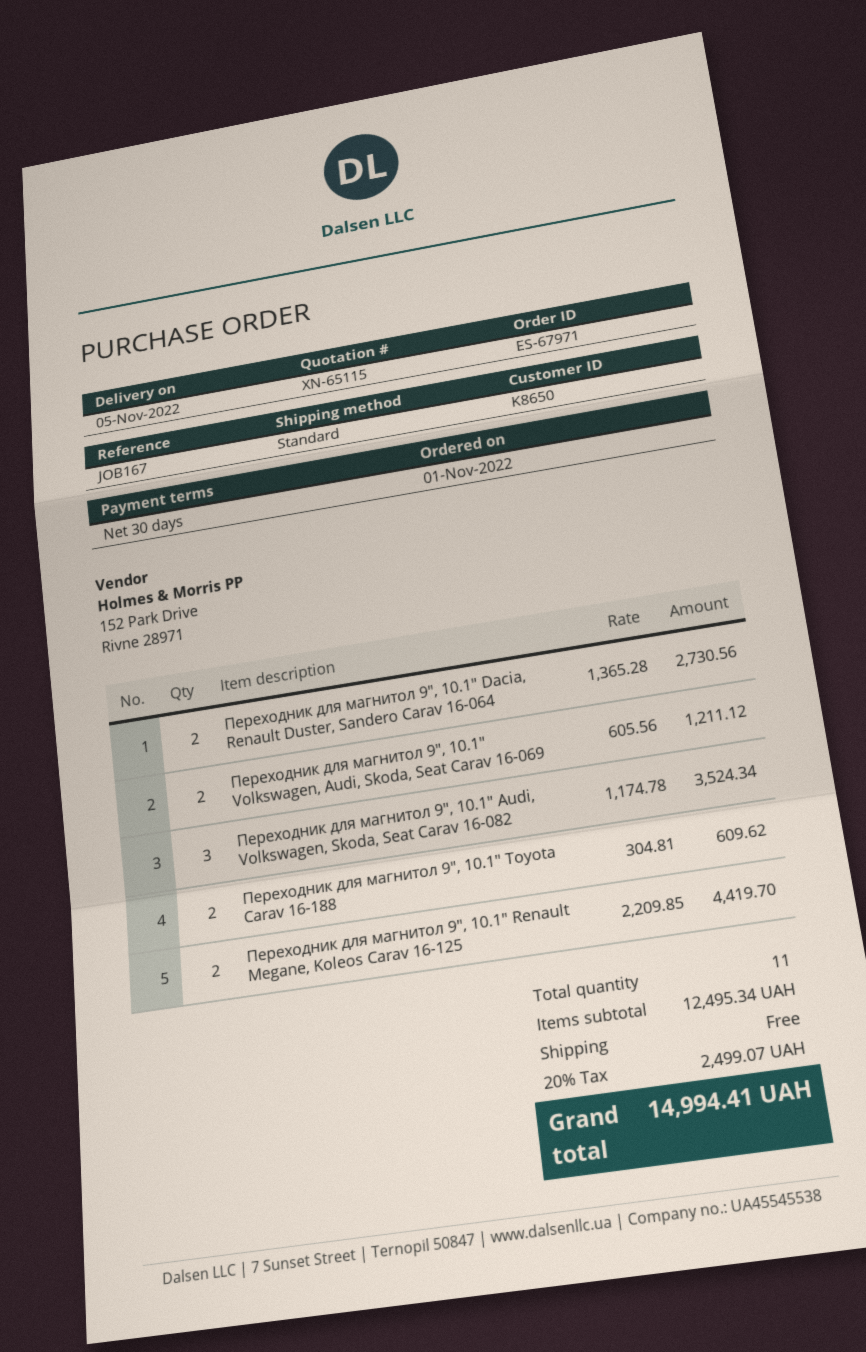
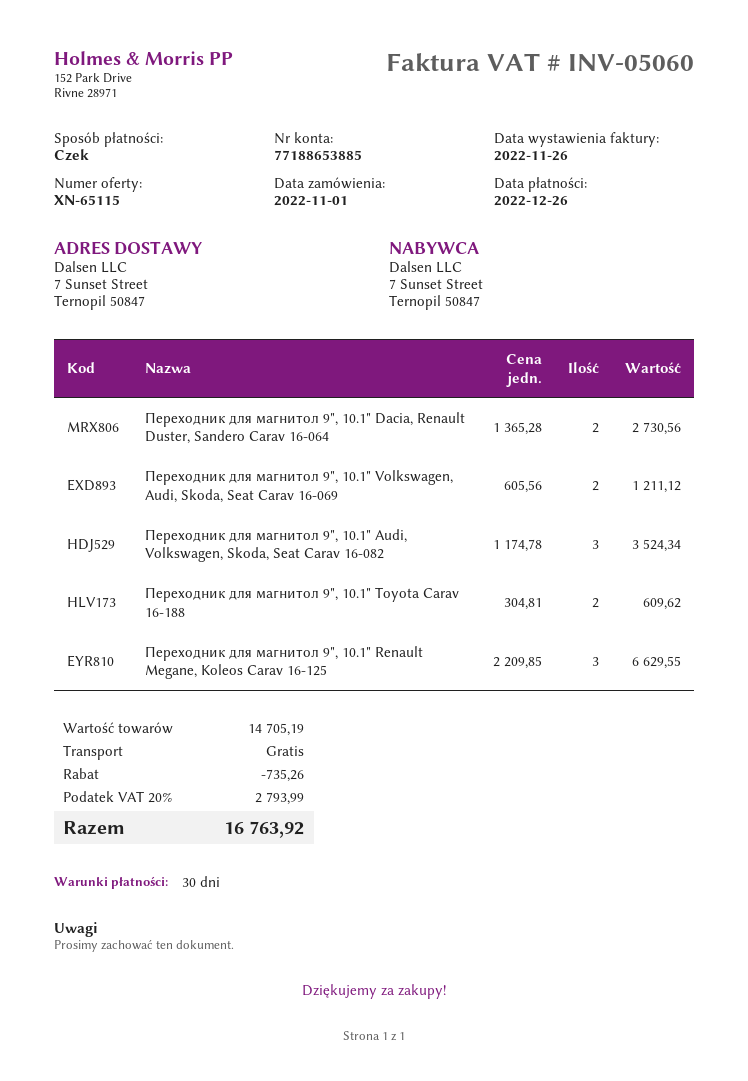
Переходник для магнитол 9", 10.1" Renault Megane, Koleos Carav 16-125: 2 x 2209.85 = 4419.70 -> 3 x 2209.85 = 6629.55
subtotal: 12495.34 -> 14705.19
discount: none -> 735.26
tax: 20% = 2499.07 -> 20% = 2793.99
total: 14994.41 -> 16763.92

